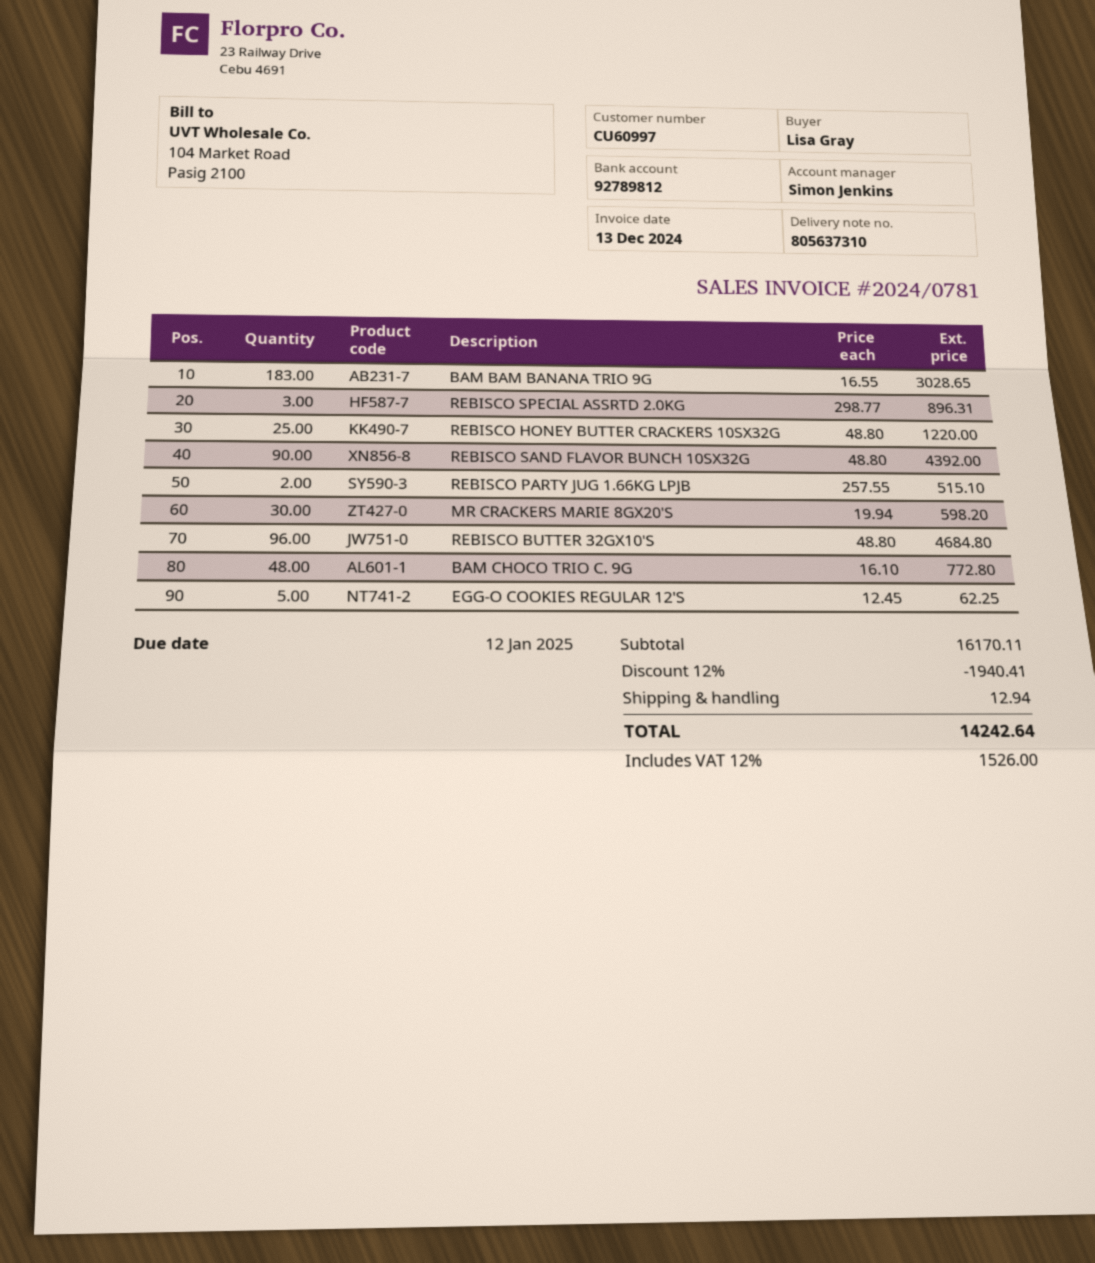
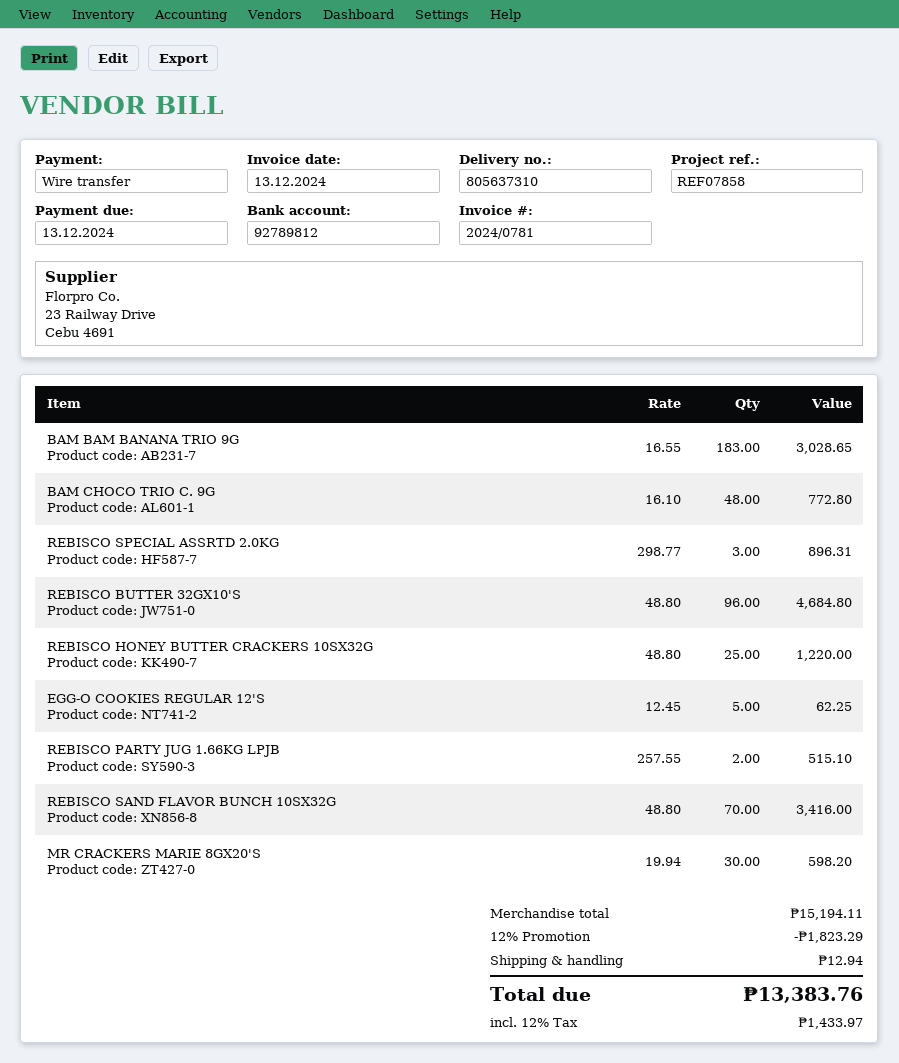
due date: 2025-01-12 -> 2024-12-13
REBISCO SAND FLAVOR BUNCH 10SX32G: 90 x 48.80 = 4392.00 -> 70 x 48.80 = 3416.00
subtotal: 16170.11 -> 15194.11
discount: 12% = 1940.41 -> 12% = 1823.29
tax: 12% = 1526.00 -> 12% = 1433.97
total: 14242.64 -> 13383.76

